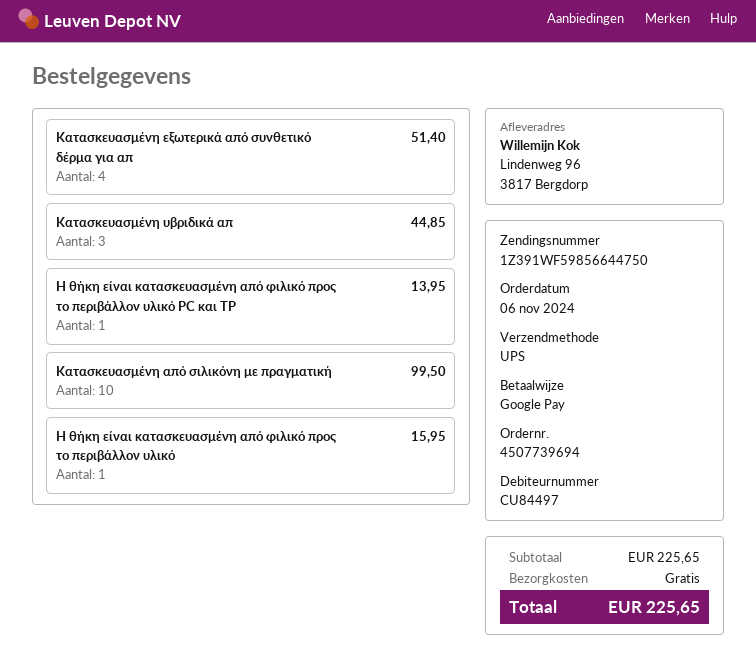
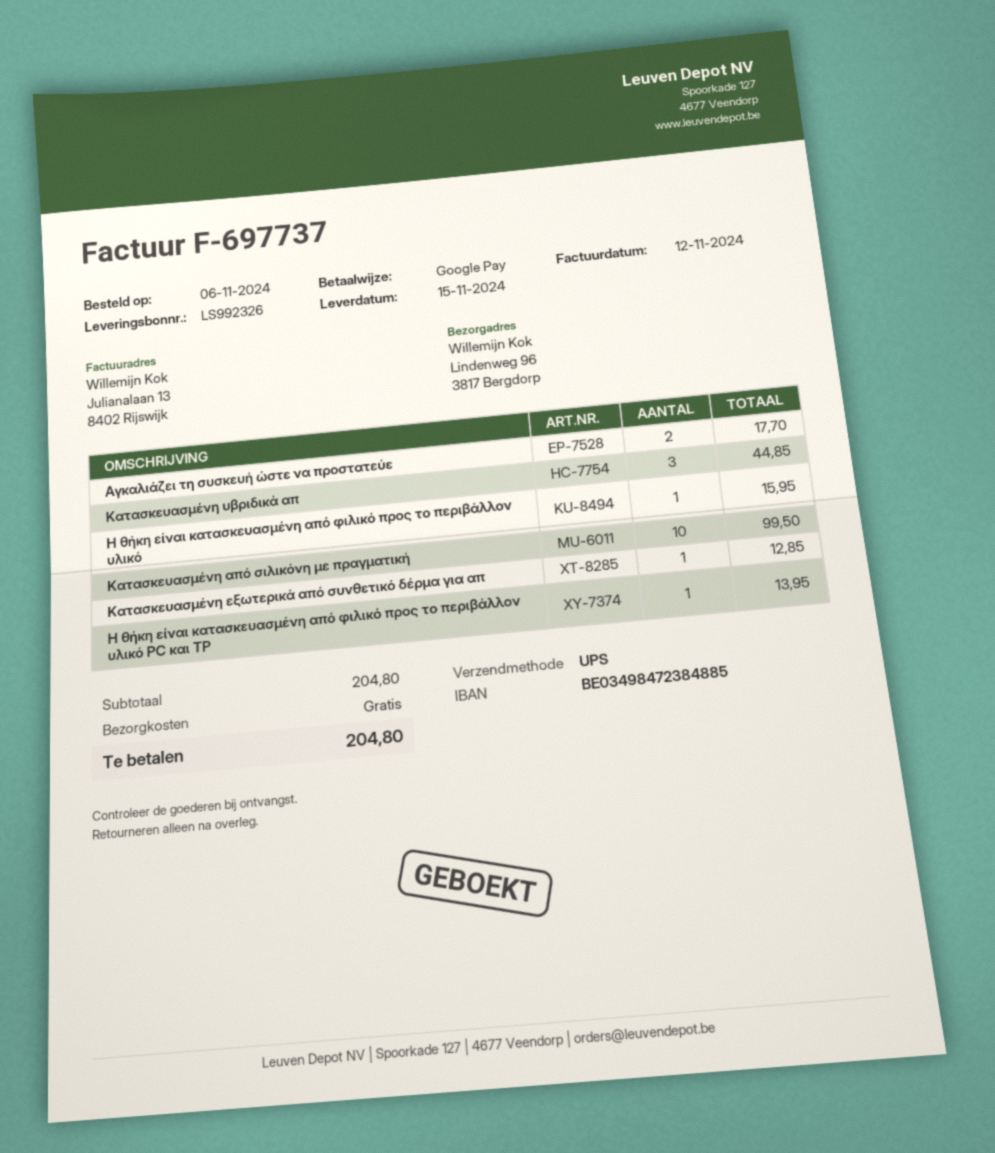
Κατασκευασμένη εξωτερικά από συνθετικό δέρμα για απ: 4 for 51.40 -> 1 for 12.85
Αγκαλιάζει τη συσκευή ώστε να προστατεύε: none -> 2 for 17.70
subtotal: 225.65 -> 204.80
total: 225.65 -> 204.80

